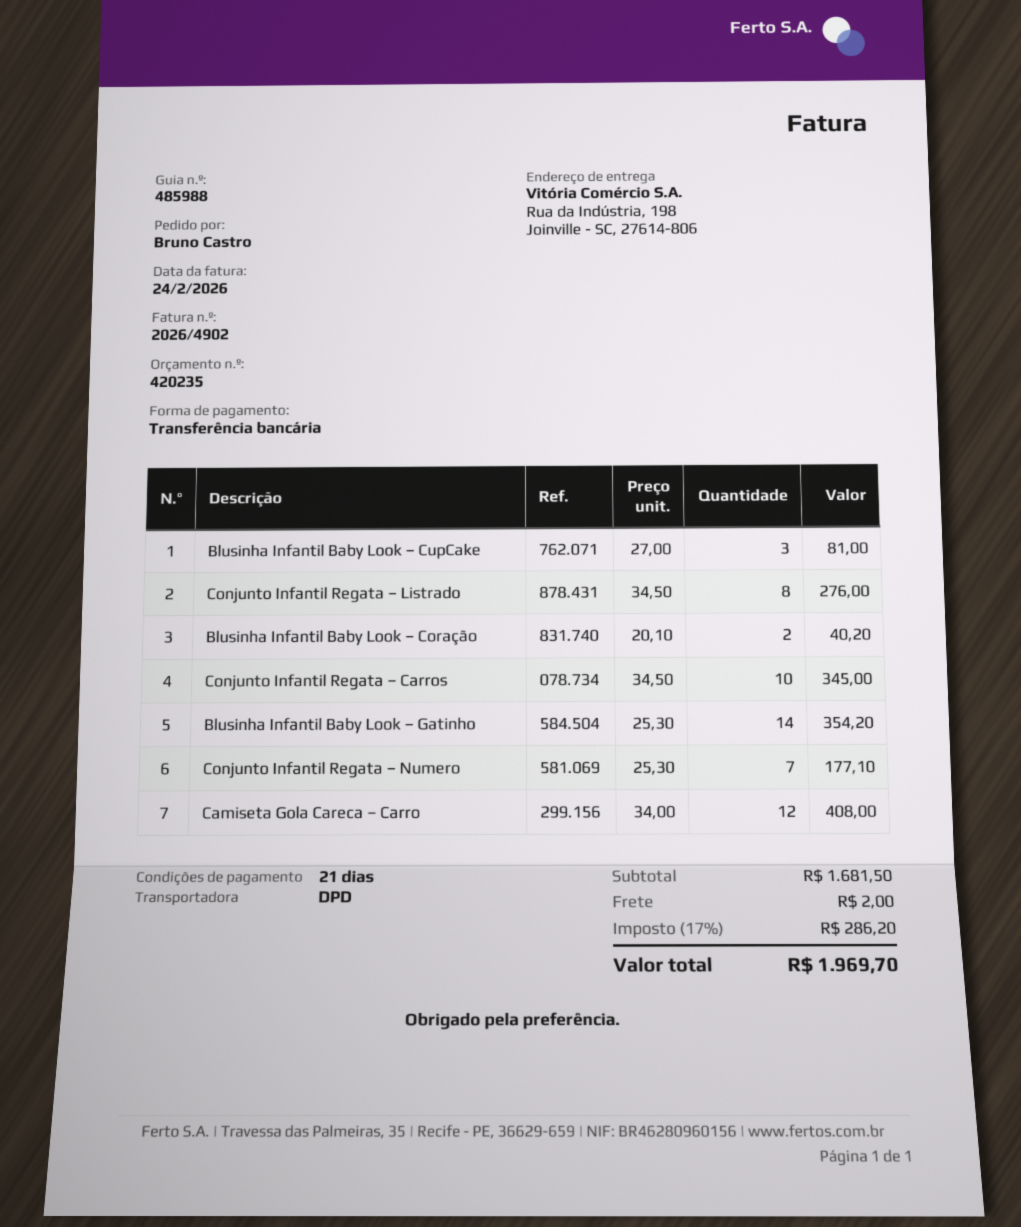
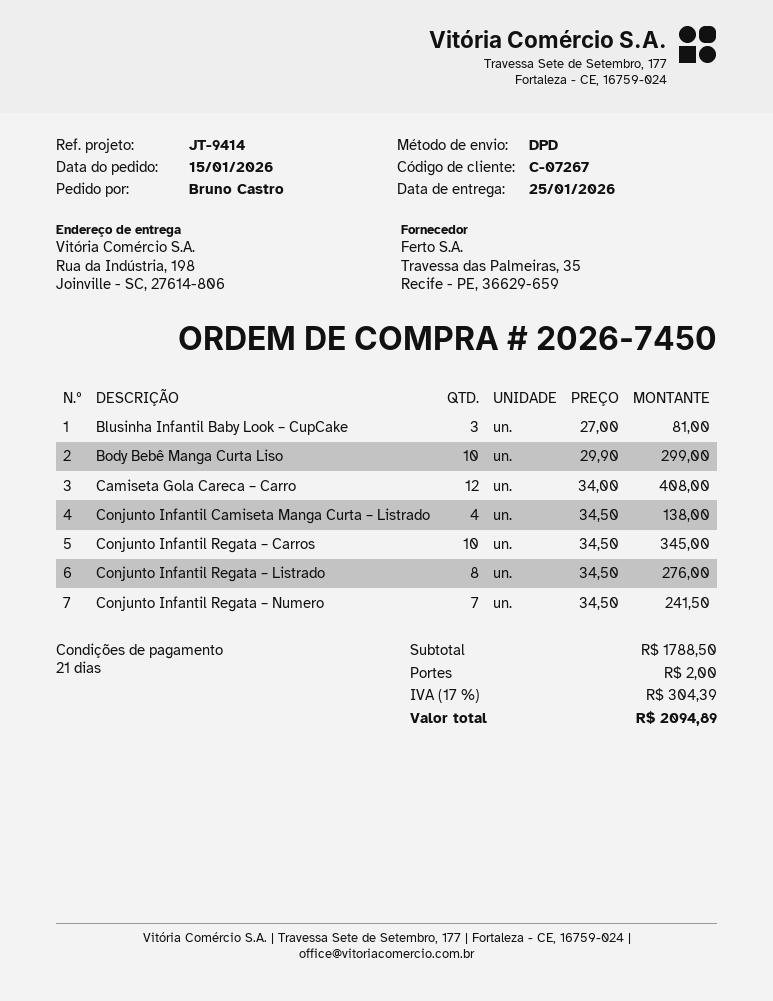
Blusinha Infantil Baby Look – Coração: 2 x 20.10 = 40.20 -> none
Blusinha Infantil Baby Look – Gatinho: 14 x 25.30 = 354.20 -> none
Conjunto Infantil Regata – Numero: 7 x 25.30 = 177.10 -> 7 x 34.50 = 241.50
Body Bebê Manga Curta Liso: none -> 10 x 29.90 = 299.00
Conjunto Infantil Camiseta Manga Curta – Listrado: none -> 4 x 34.50 = 138.00
subtotal: 1681.50 -> 1788.50
tax: 17% = 286.20 -> 17% = 304.39
total: 1969.70 -> 2094.89

